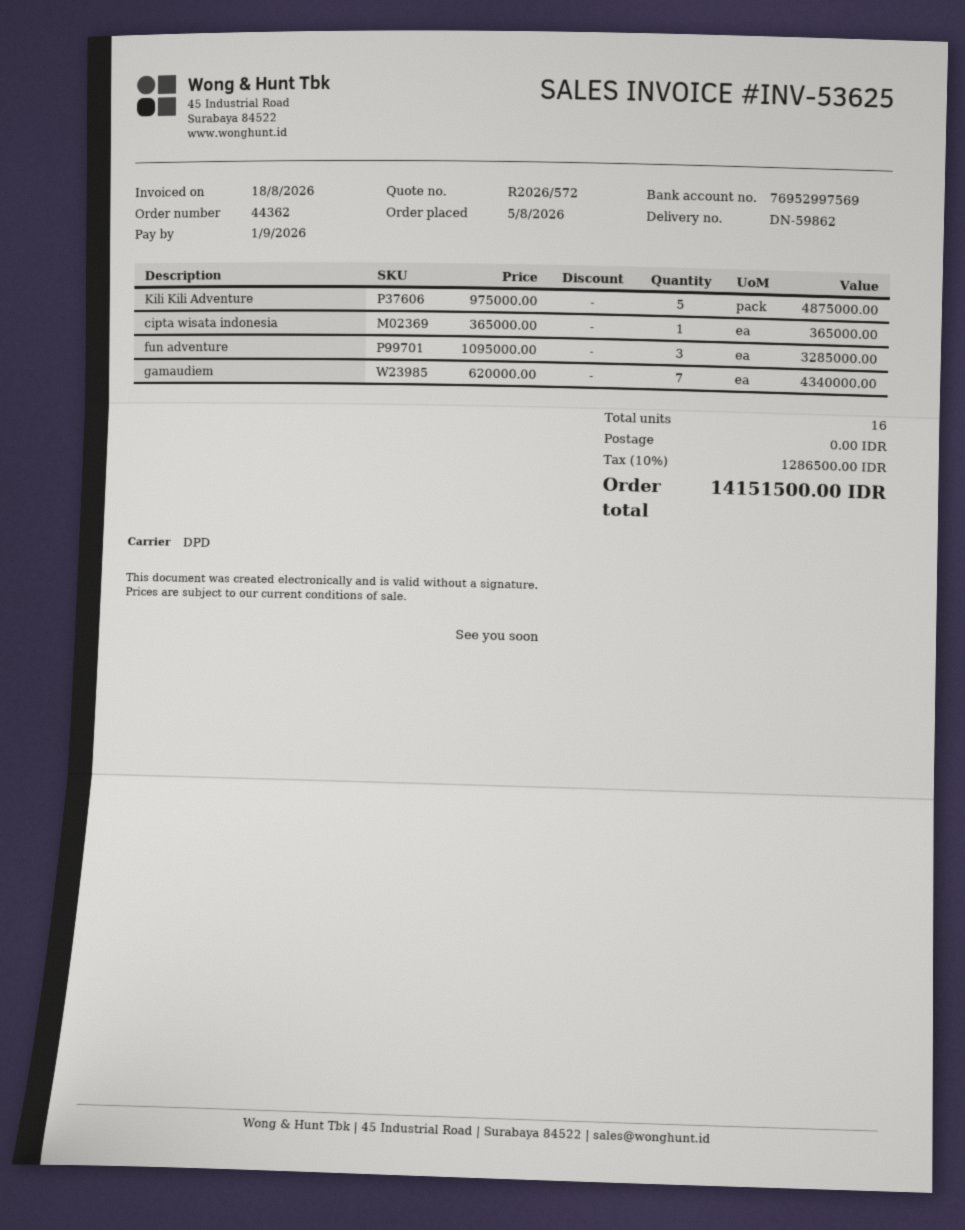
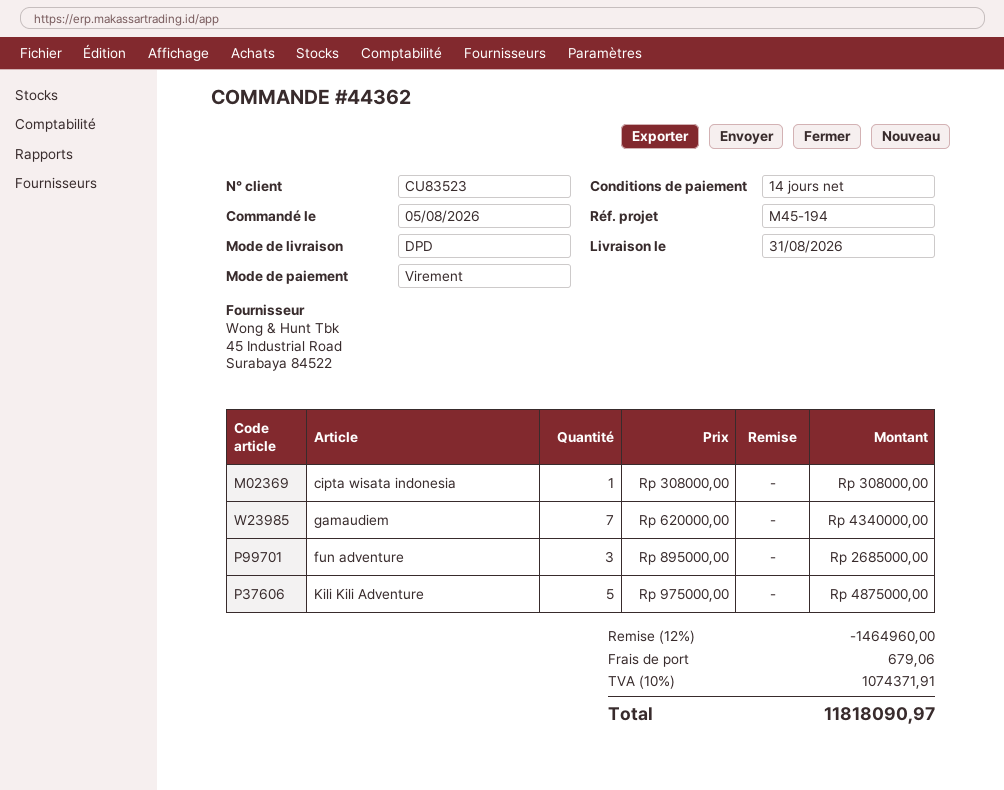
cipta wisata indonesia: 1 x 365000.00 = 365000.00 -> 1 x 308000.00 = 308000.00
fun adventure: 3 x 1095000.00 = 3285000.00 -> 3 x 895000.00 = 2685000.00
discount: none -> 12% = 1464960.00
shipping: 0.00 -> 679.06
tax: 10% = 1286500.00 -> 10% = 1074371.91
total: 14151500.00 -> 11818090.97

